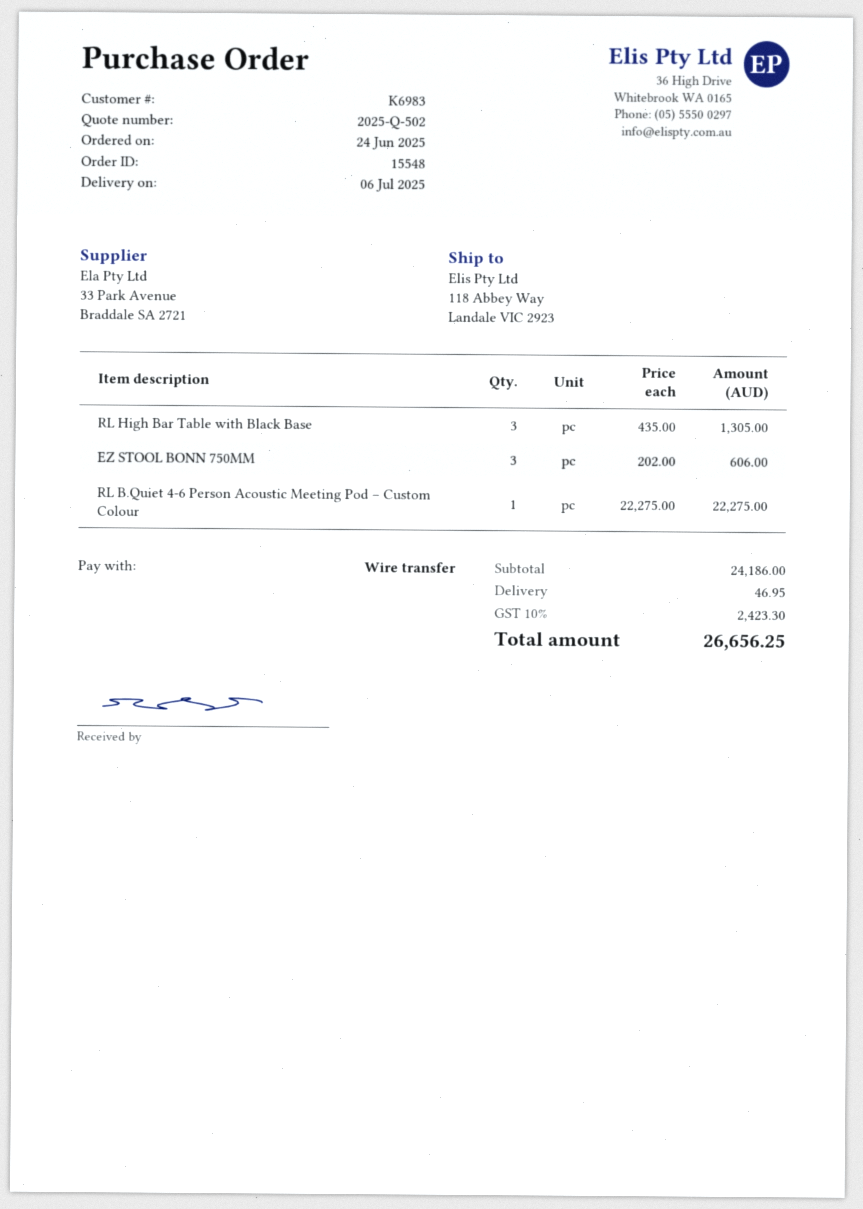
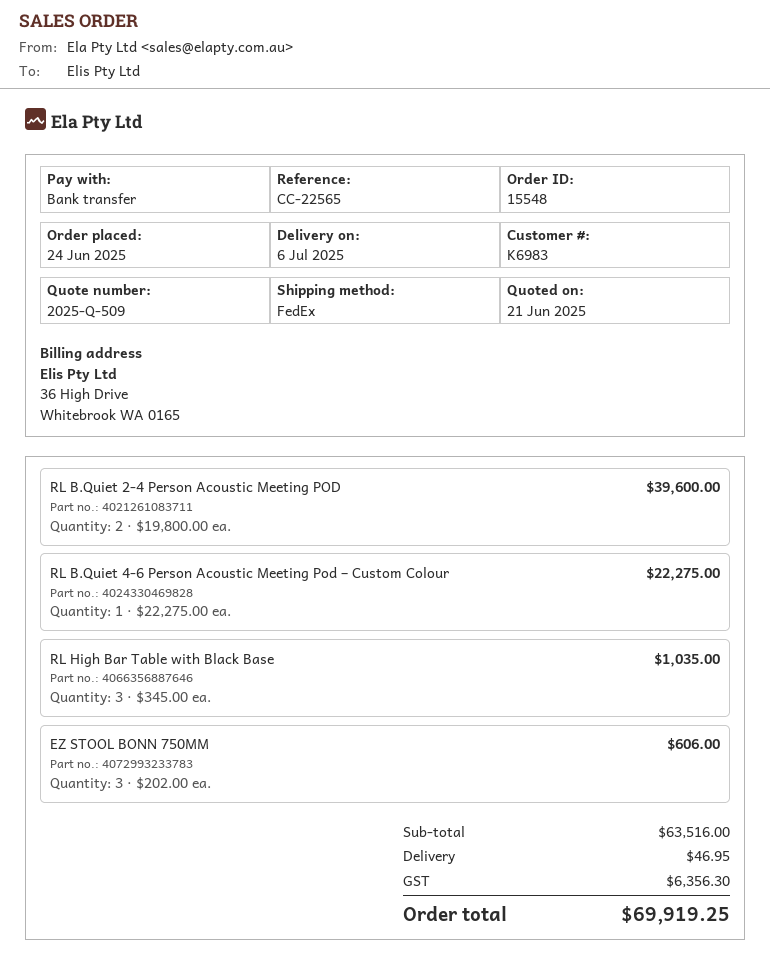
quote number: 2025-Q-502 -> 2025-Q-509
RL High Bar Table with Black Base: 3 x 435.00 = 1305.00 -> 3 x 345.00 = 1035.00
RL B.Quiet 2-4 Person Acoustic Meeting POD: none -> 2 x 19800.00 = 39600.00
subtotal: 24186.00 -> 63516.00
tax: 2423.30 -> 6356.30
total: 26656.25 -> 69919.25

